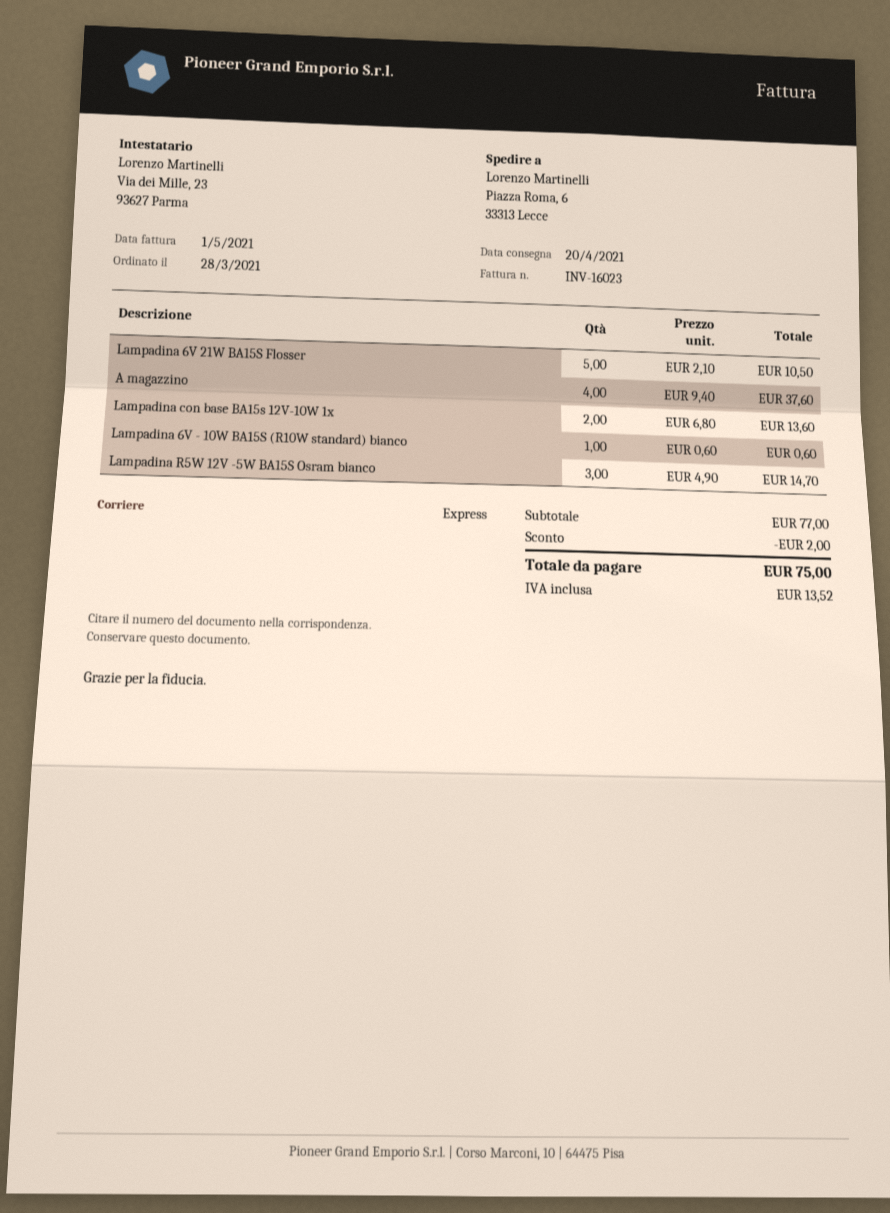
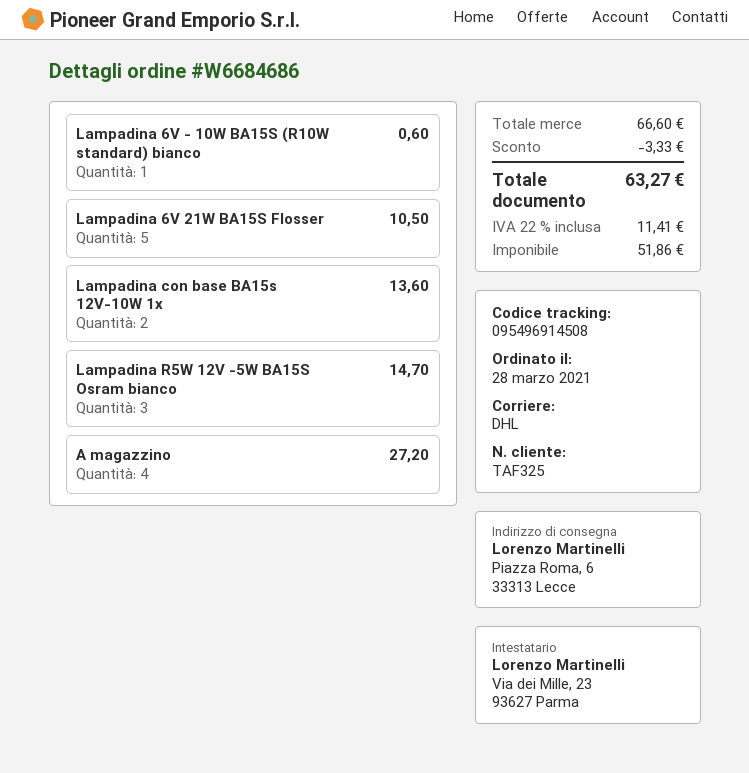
shipping method: express -> DHL
A magazzino: 4 for 37.60 -> 4 for 27.20
subtotal: 77.00 -> 66.60
discount: 2.00 -> 3.33
tax: 13.52 -> 11.41
total: 75.00 -> 63.27

